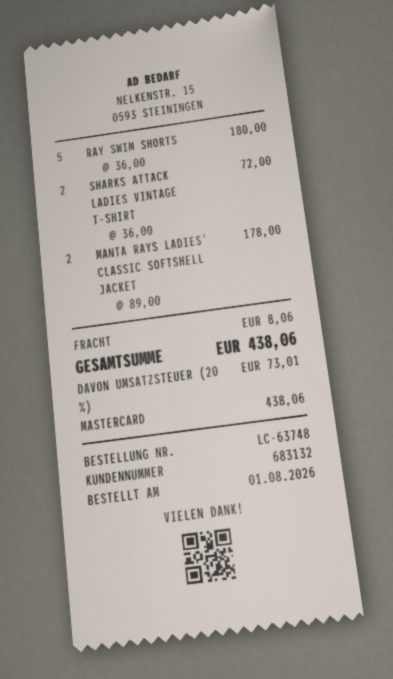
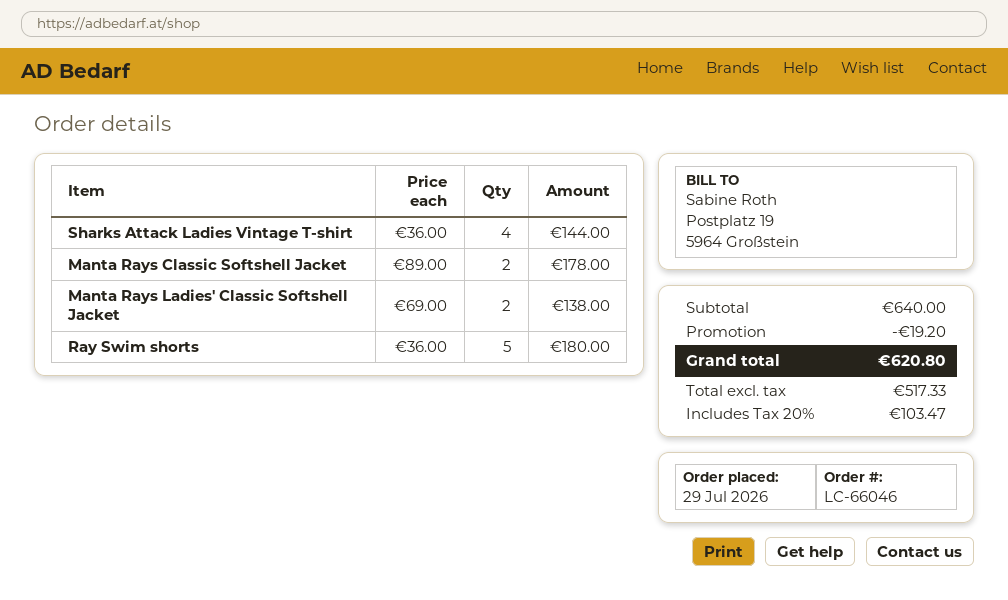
order number: LC-63748 -> LC-66046
order date: 2026-08-01 -> 2026-07-29
SHARKS ATTACK LADIES VINTAGE T-SHIRT: 2 x 36.00 = 72.00 -> 4 x 36.00 = 144.00
MANTA RAYS LADIES' CLASSIC SOFTSHELL JACKET: 2 x 89.00 = 178.00 -> 2 x 69.00 = 138.00
Manta Rays Classic Softshell Jacket: none -> 2 x 89.00 = 178.00
discount: none -> 19.20
shipping: 8.06 -> none
tax: 20% = 73.01 -> 20% = 103.47
total: 438.06 -> 620.80

